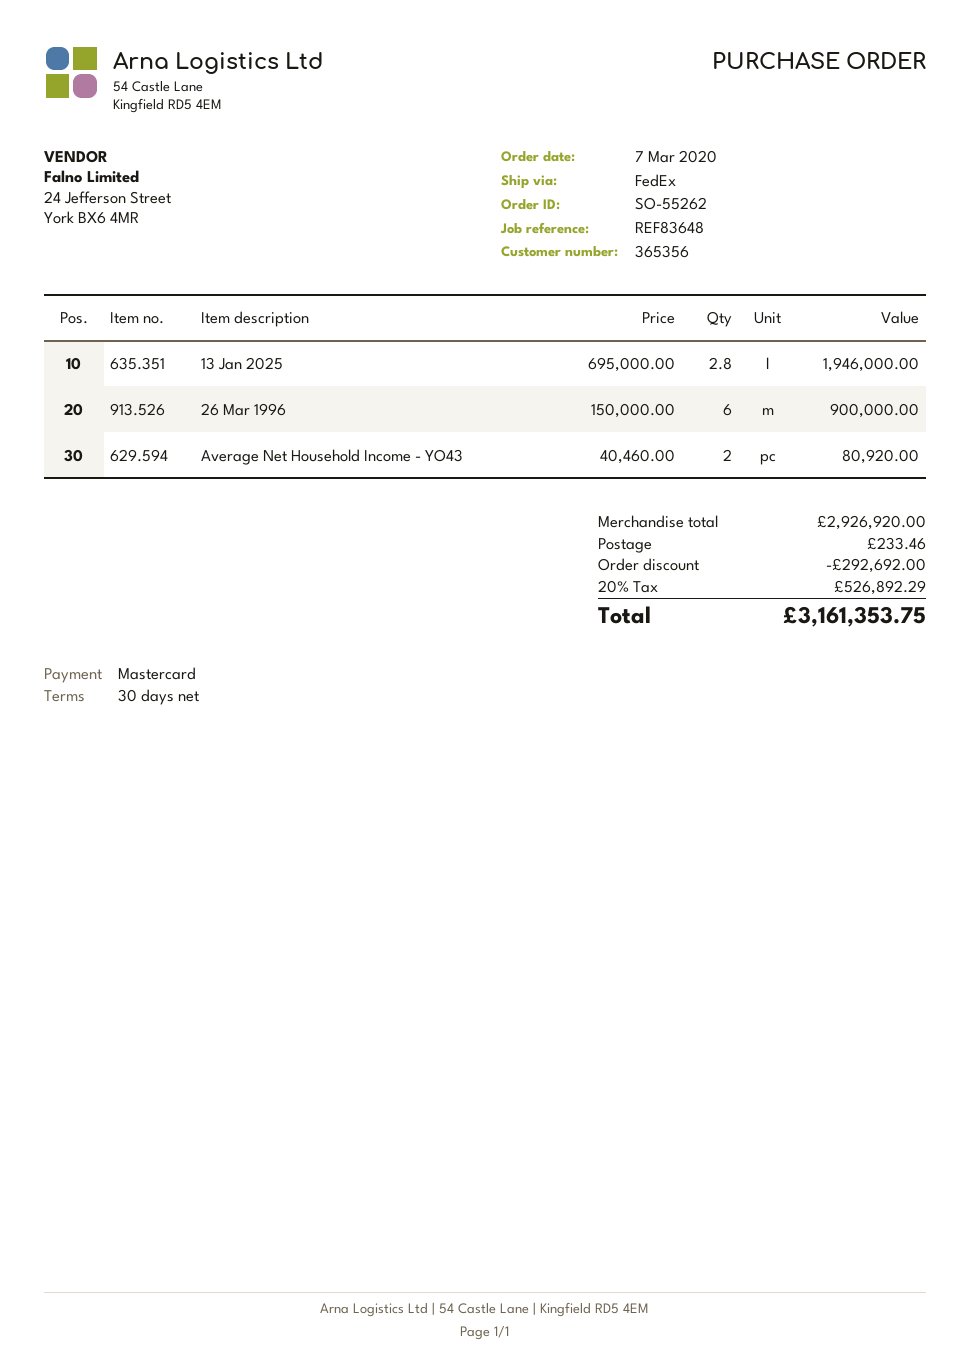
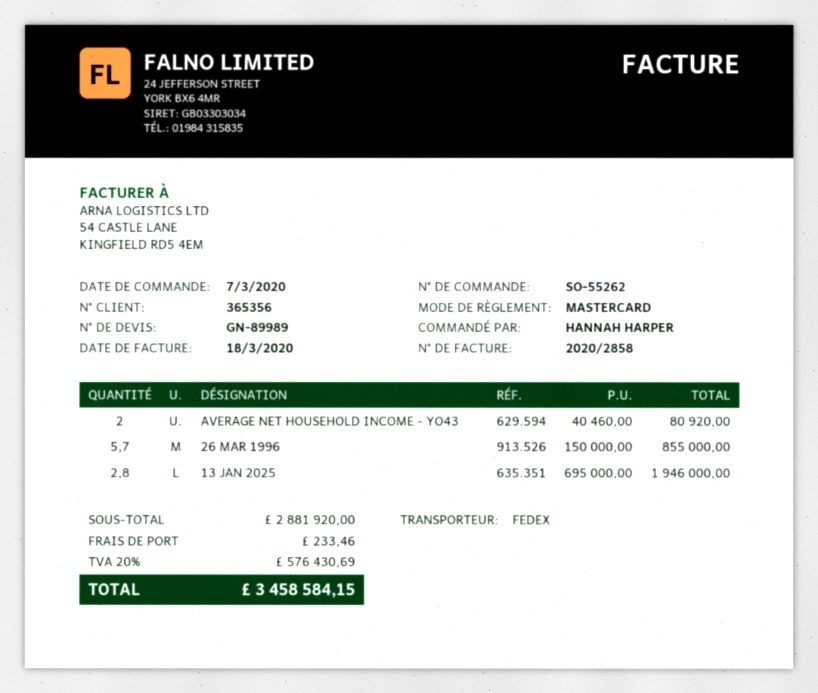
26 Mar 1996: 6 x 150000.00 = 900000.00 -> 5.7 x 150000.00 = 855000.00
subtotal: 2926920.00 -> 2881920.00
discount: 292692.00 -> none
tax: 20% = 526892.29 -> 20% = 576430.69
total: 3161353.75 -> 3458584.15

